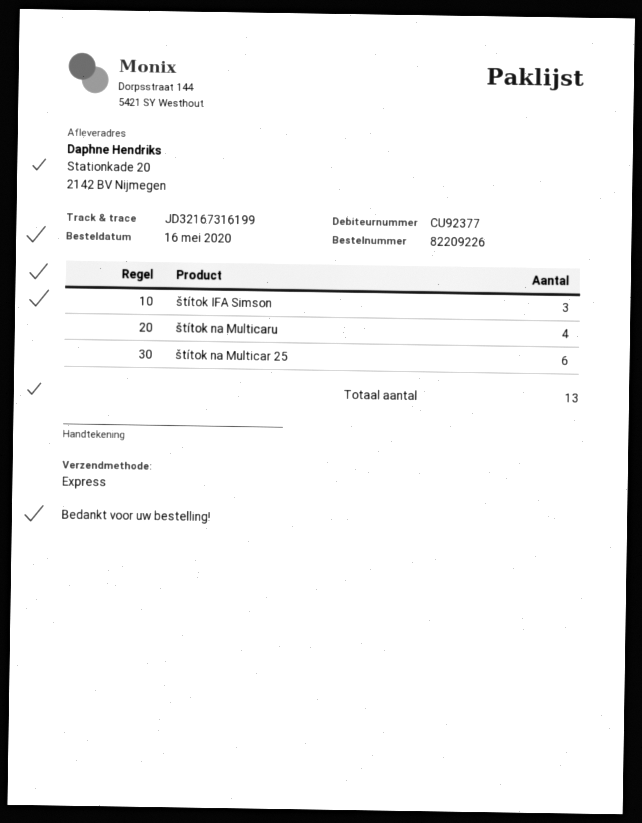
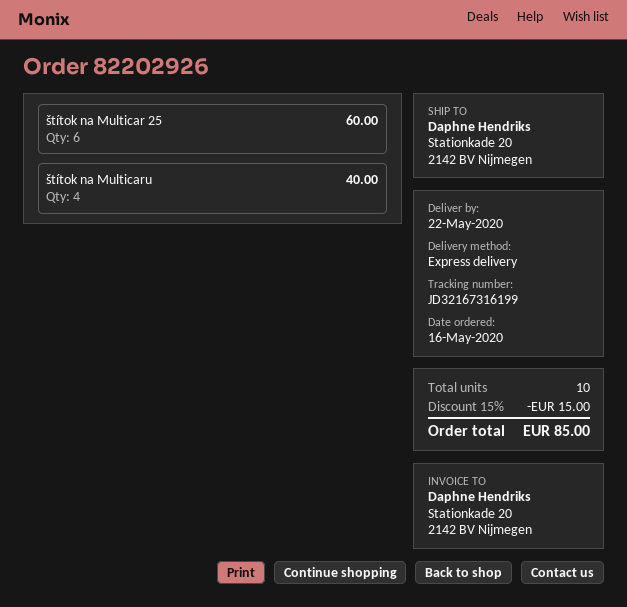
order number: 82209226 -> 82202926
štítok IFA Simson: 3 -> none
total quantity: 13 -> 10

